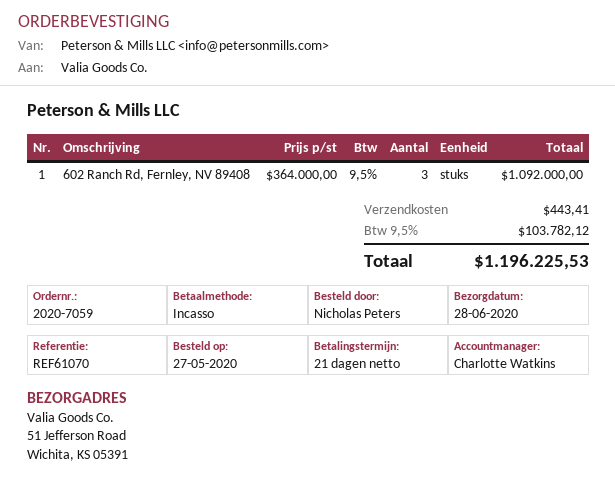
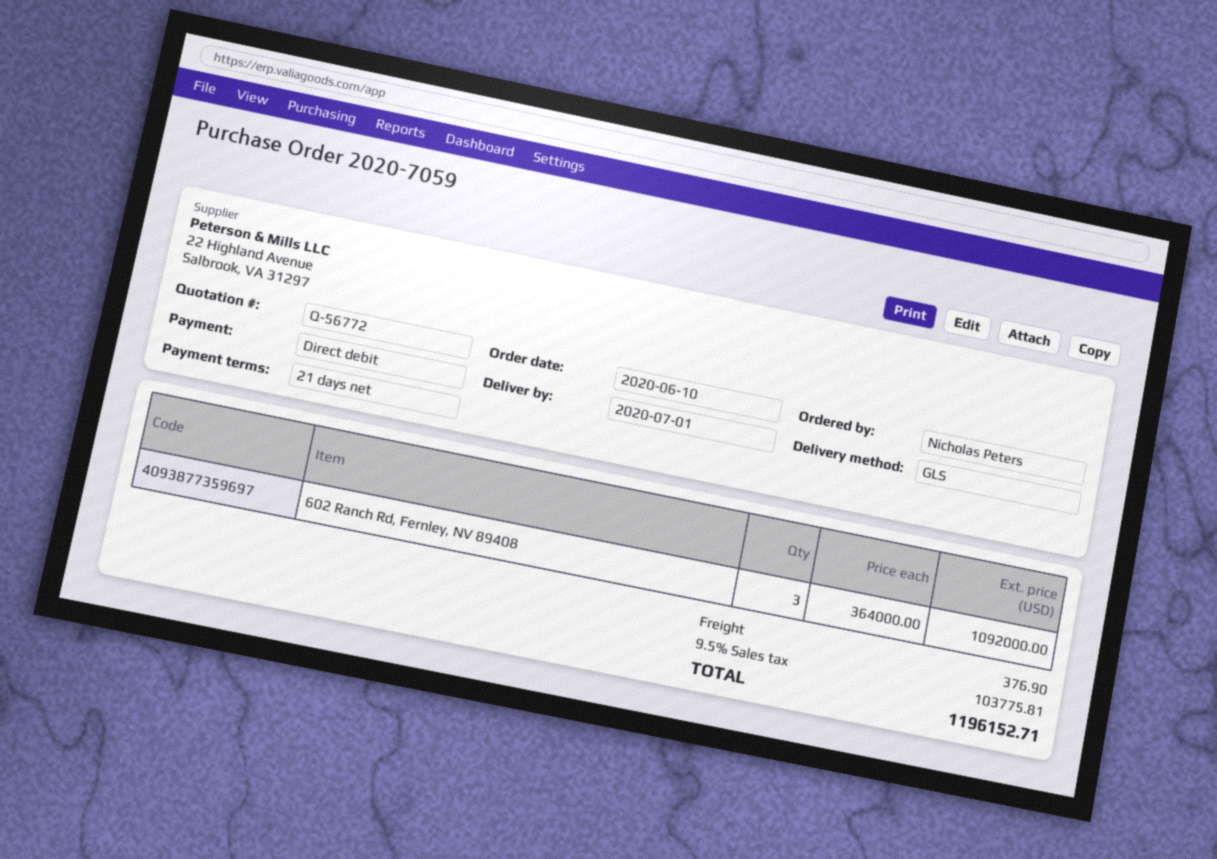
order date: 2020-05-27 -> 2020-06-10
delivery date: 2020-06-28 -> 2020-07-01
shipping: 443.41 -> 376.90
tax: 9.5% = 103782.12 -> 9.5% = 103775.81
total: 1196225.53 -> 1196152.71

